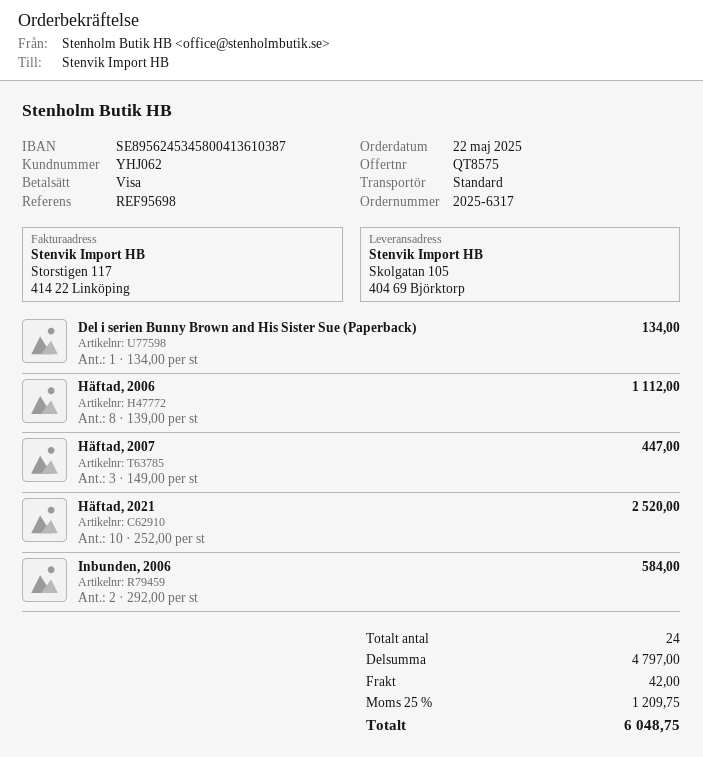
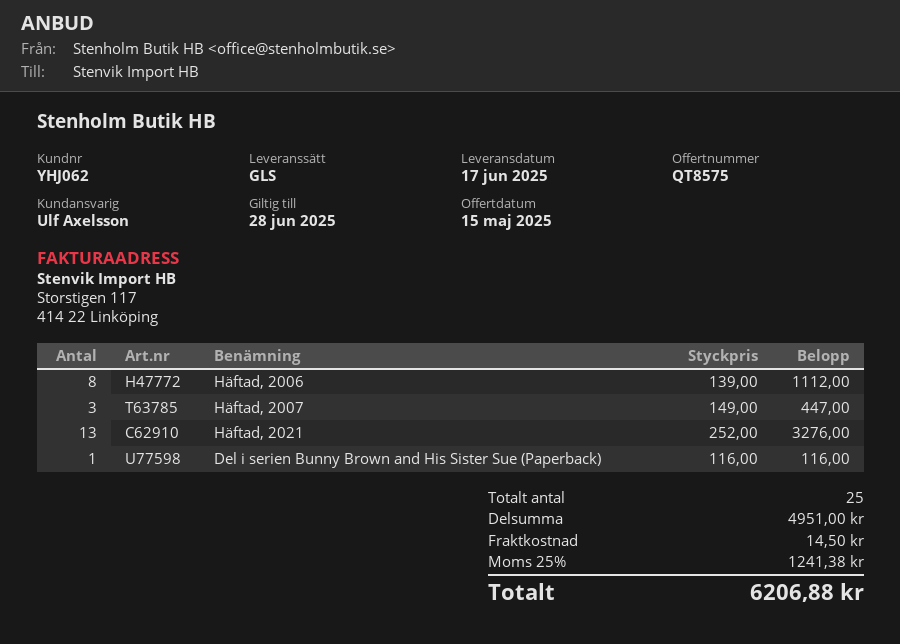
shipping method: standard -> GLS
Del i serien Bunny Brown and His Sister Sue (Paperback): 1 x 134.00 = 134.00 -> 1 x 116.00 = 116.00
Häftad, 2021: 10 x 252.00 = 2520.00 -> 13 x 252.00 = 3276.00
Inbunden, 2006: 2 x 292.00 = 584.00 -> none
total quantity: 24 -> 25
subtotal: 4797.00 -> 4951.00
shipping: 42.00 -> 14.50
tax: 25% = 1209.75 -> 25% = 1241.38
total: 6048.75 -> 6206.88

